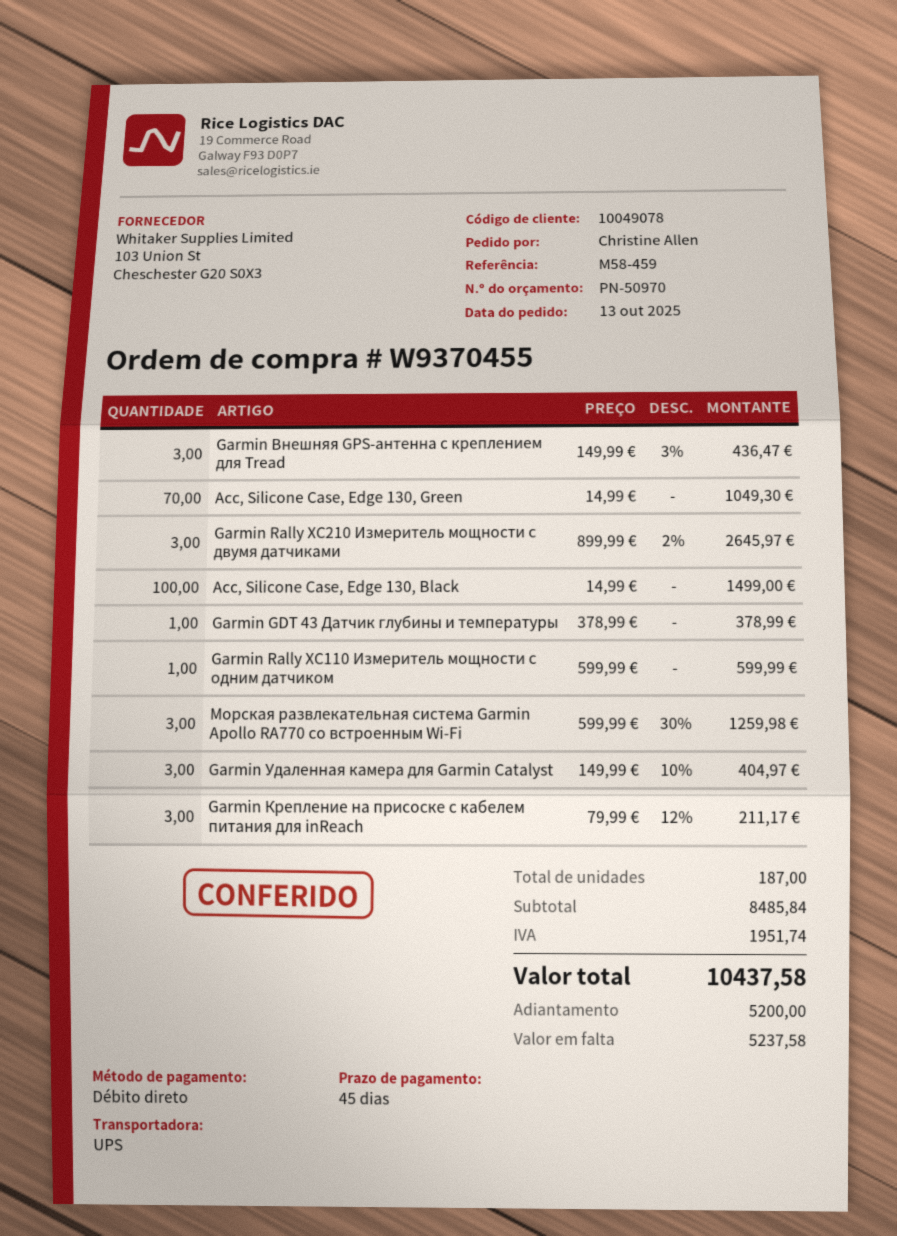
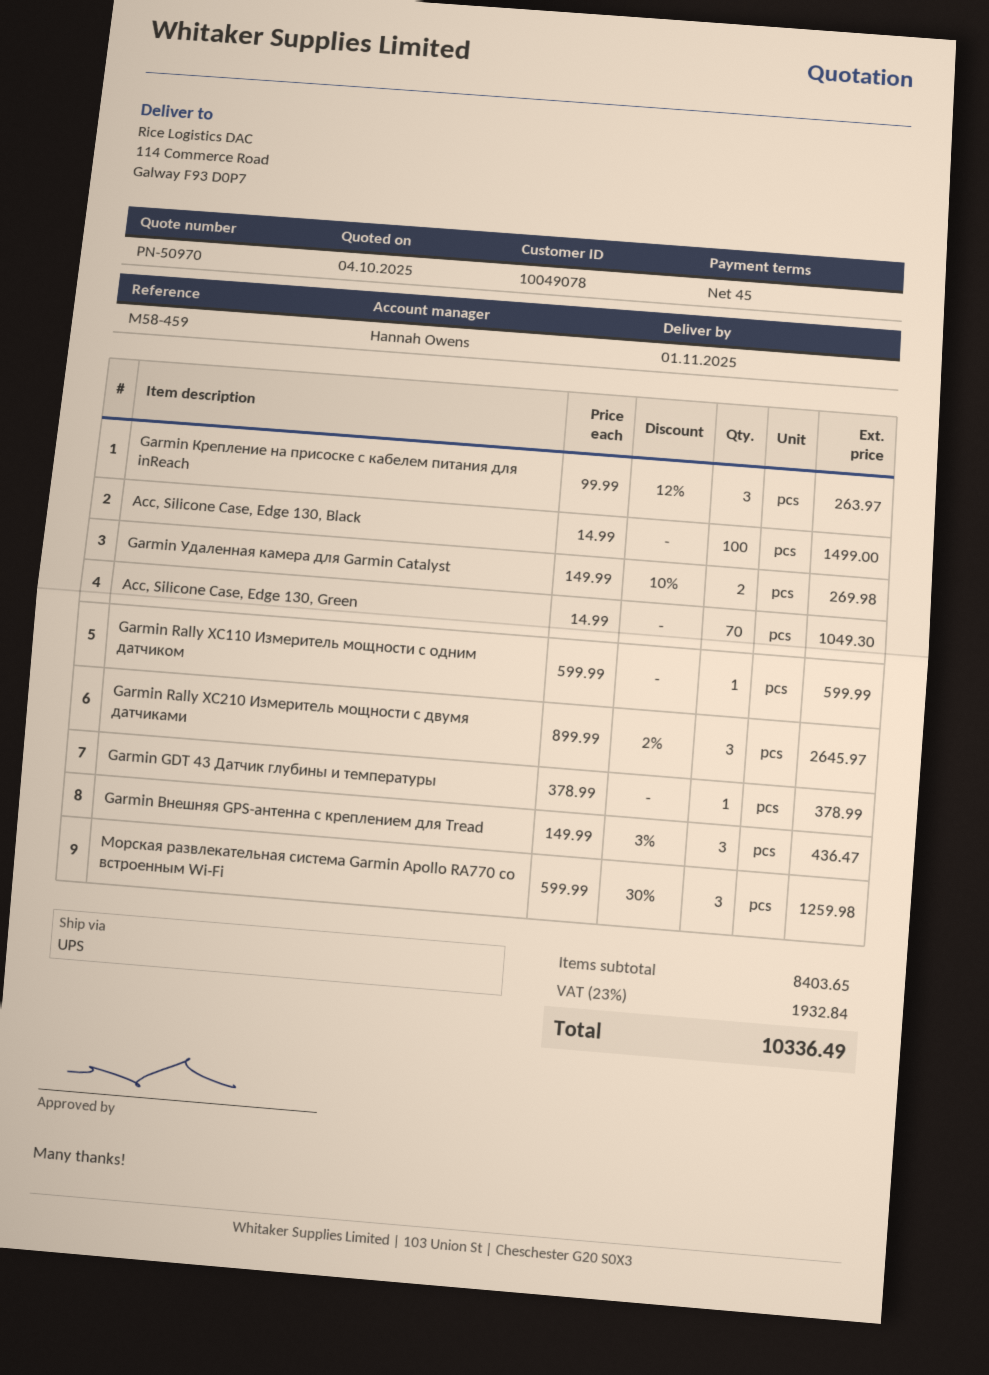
Garmin Удаленная камера для Garmin Catalyst: 3 x 149.99 - 10% = 404.97 -> 2 x 149.99 - 10% = 269.98
Garmin Крепление на присоске с кабелем питания для inReach: 3 x 79.99 - 12% = 211.17 -> 3 x 99.99 - 12% = 263.97
subtotal: 8485.84 -> 8403.65
tax: 1951.74 -> 1932.84
total: 10437.58 -> 10336.49

